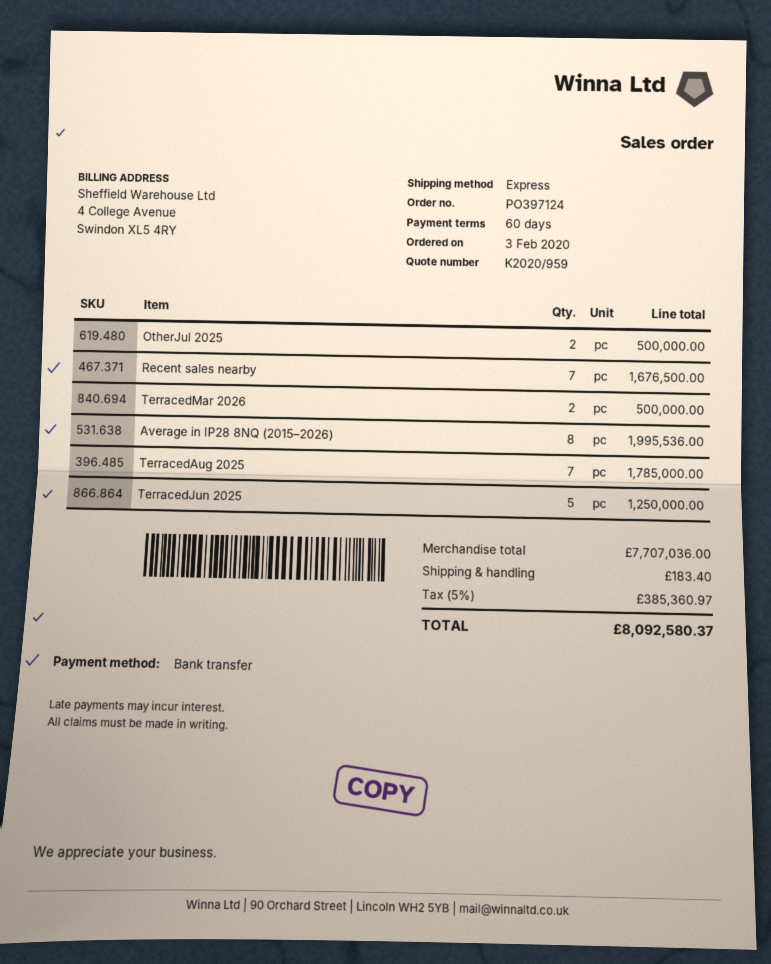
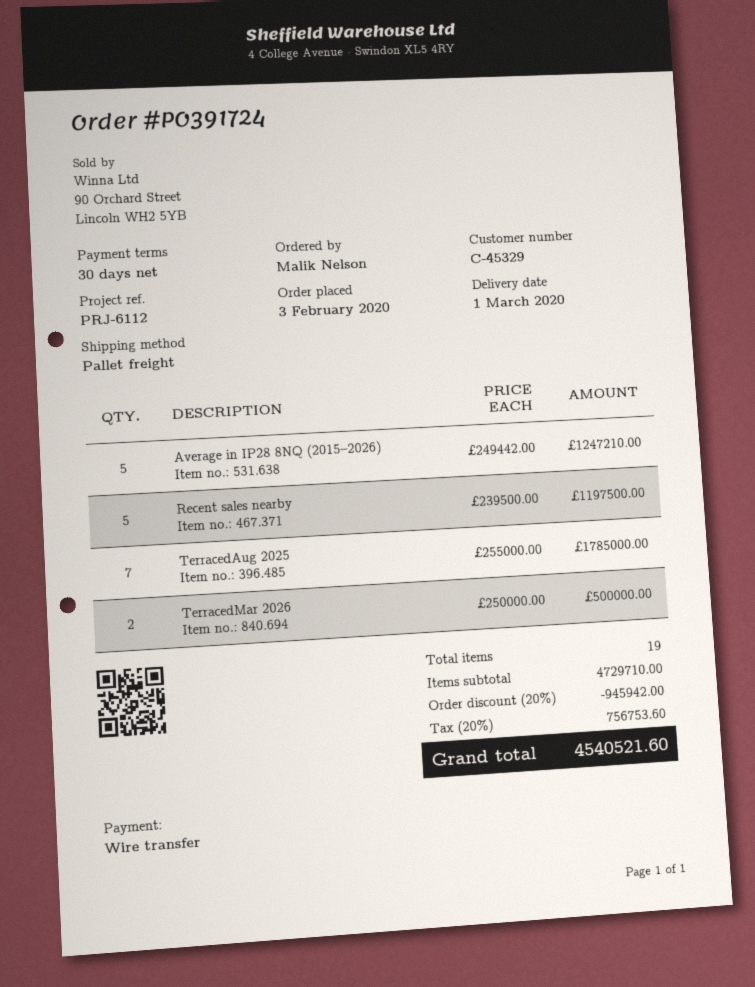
order number: PO397124 -> PO391724
payment terms: 60 days -> 30 days
shipping method: express -> pallet freight
OtherJul 2025: 2 for 500000.00 -> none
Recent sales nearby: 7 for 1676500.00 -> 5 for 1197500.00
Average in IP28 8NQ (2015–2026): 8 for 1995536.00 -> 5 for 1247210.00
TerracedJun 2025: 5 for 1250000.00 -> none
subtotal: 7707036.00 -> 4729710.00
discount: none -> 20% = 945942.00
shipping: 183.40 -> none
tax: 5% = 385360.97 -> 20% = 756753.60
total: 8092580.37 -> 4540521.60

